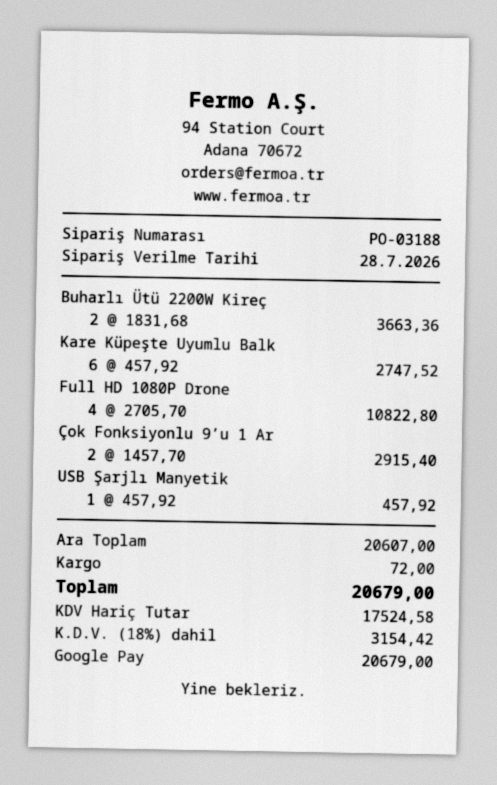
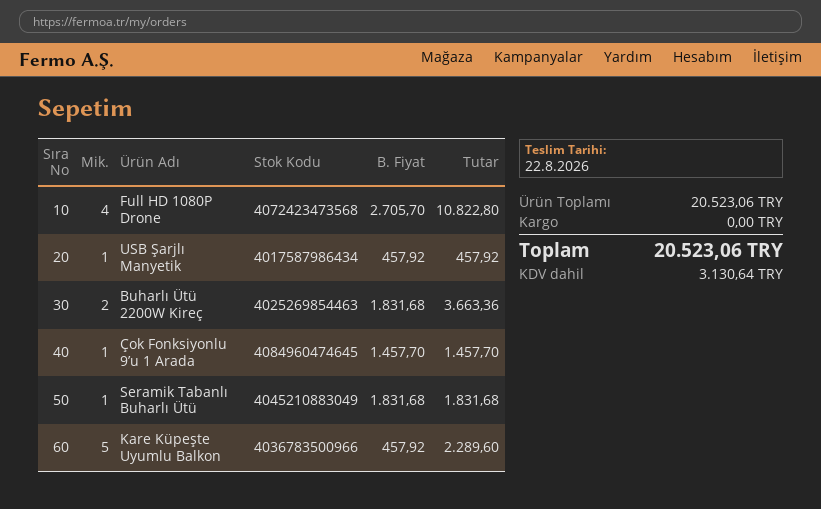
Kare Küpeşte Uyumlu Balk: 6 x 457.92 = 2747.52 -> 5 x 457.92 = 2289.60
Çok Fonksiyonlu 9’u 1 Ar: 2 x 1457.70 = 2915.40 -> 1 x 1457.70 = 1457.70
Seramik Tabanlı Buharlı Ütü: none -> 1 x 1831.68 = 1831.68
subtotal: 20607.00 -> 20523.06
shipping: 72.00 -> 0.00
tax: 3154.42 -> 3130.64
total: 20679.00 -> 20523.06

